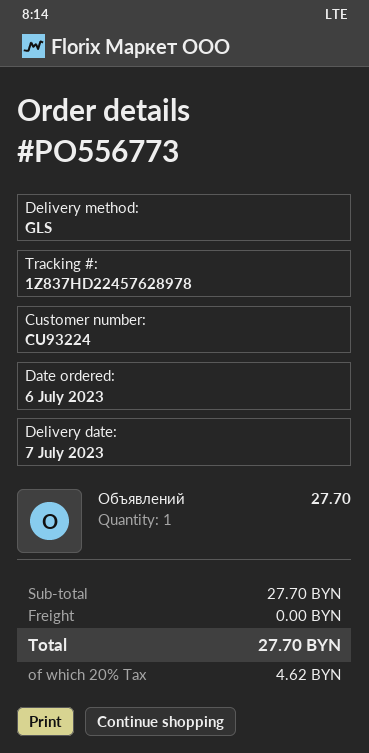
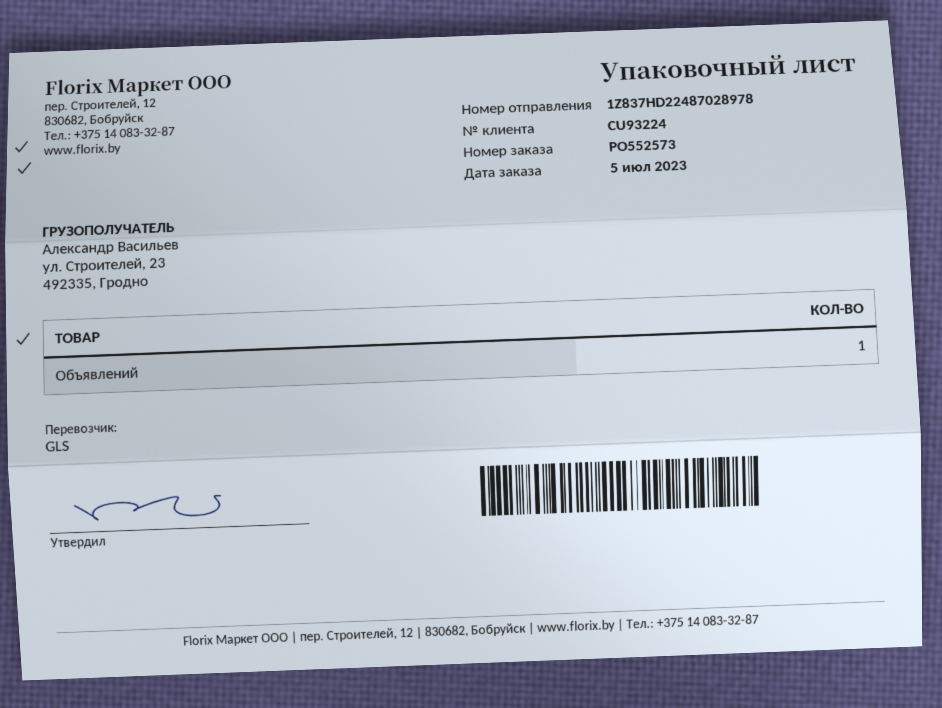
order number: PO556773 -> PO552573
order date: 2023-07-06 -> 2023-07-05
tracking number: 1Z837HD22457628978 -> 1Z837HD22487028978

